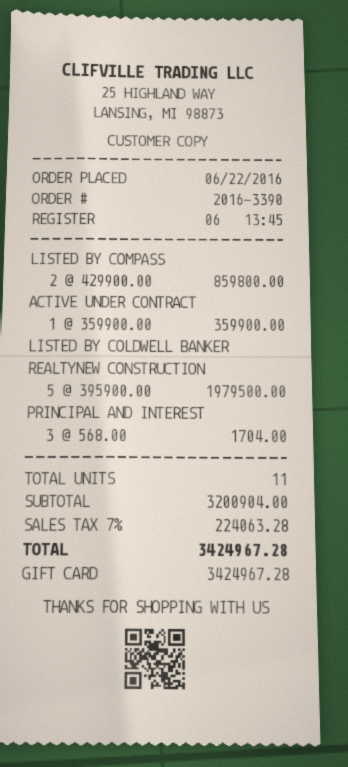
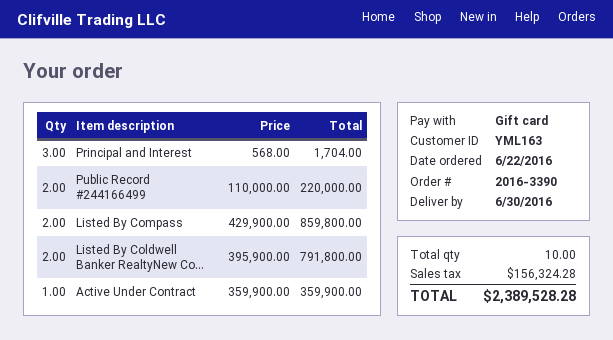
LISTED BY COLDWELL BANKER REALTYNEW CONSTRUCTION: 5 x 395900.00 = 1979500.00 -> 2 x 395900.00 = 791800.00
Public Record #244166499: none -> 2 x 110000.00 = 220000.00
total quantity: 11 -> 10
tax: 224063.28 -> 156324.28
total: 3424967.28 -> 2389528.28

